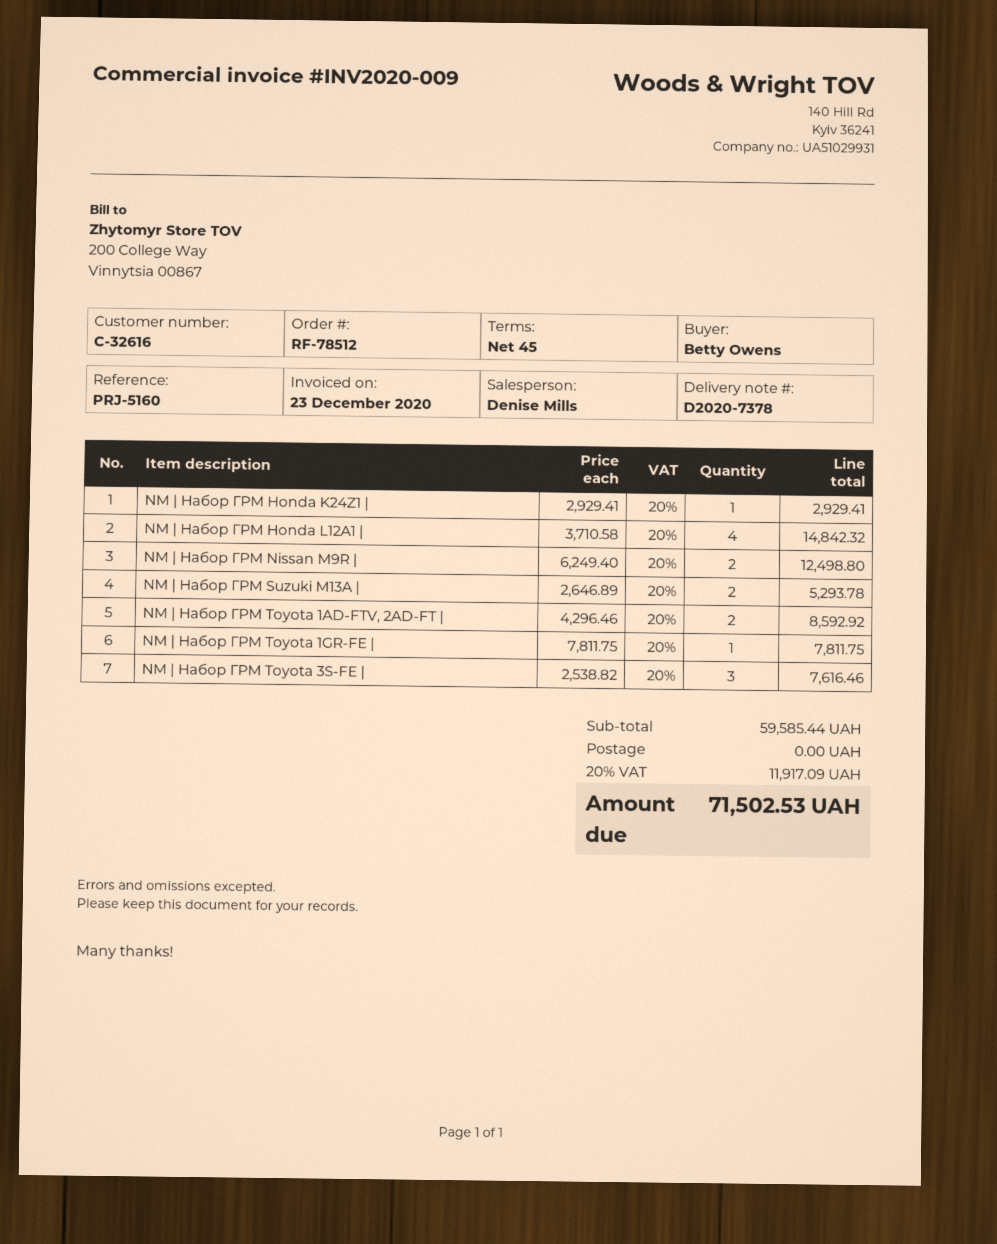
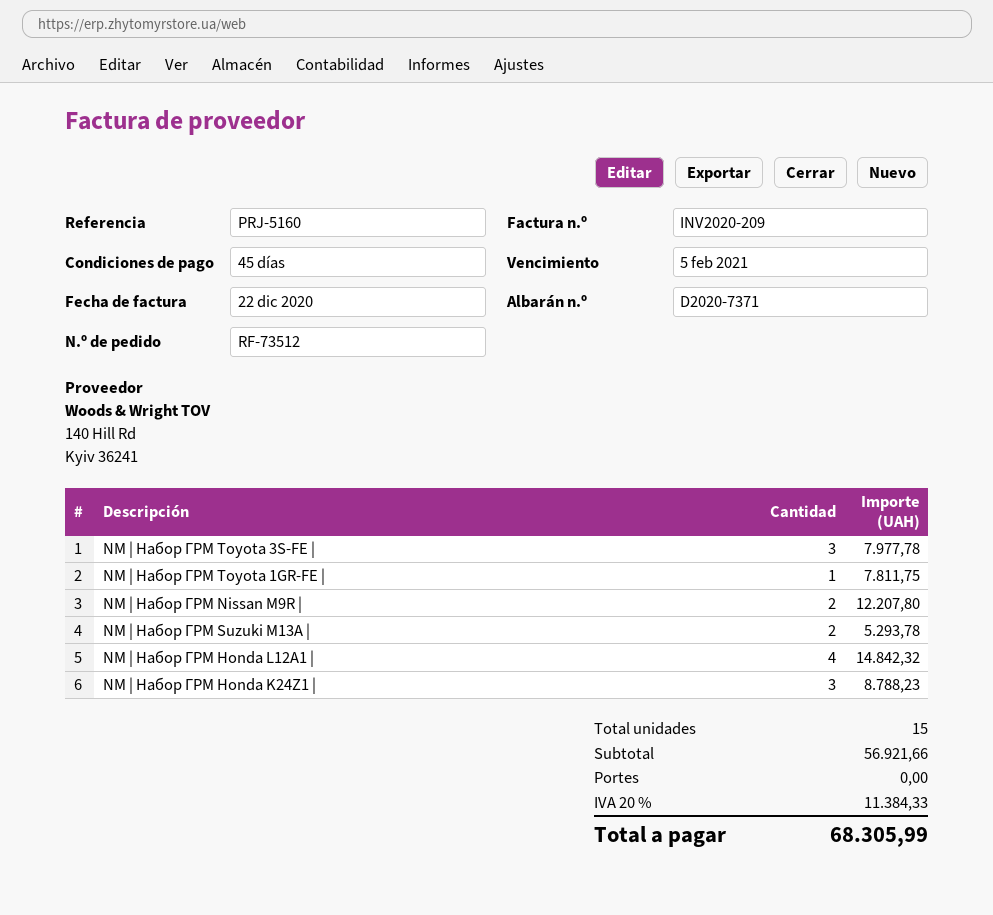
order number: RF-78512 -> RF-73512
delivery note number: D2020-7378 -> D2020-7371
invoice number: INV2020-009 -> INV2020-209
invoice date: 2020-12-23 -> 2020-12-22
NM | Набор ГРМ Honda K24Z1 |: 1 for 2929.41 -> 3 for 8788.23
NM | Набор ГРМ Nissan M9R |: 2 for 12498.80 -> 2 for 12207.80
NM | Набор ГРМ Toyota 1AD-FTV, 2AD-FT |: 2 for 8592.92 -> none
NM | Набор ГРМ Toyota 3S-FE |: 3 for 7616.46 -> 3 for 7977.78
subtotal: 59585.44 -> 56921.66
tax: 20% = 11917.09 -> 20% = 11384.33
total: 71502.53 -> 68305.99

